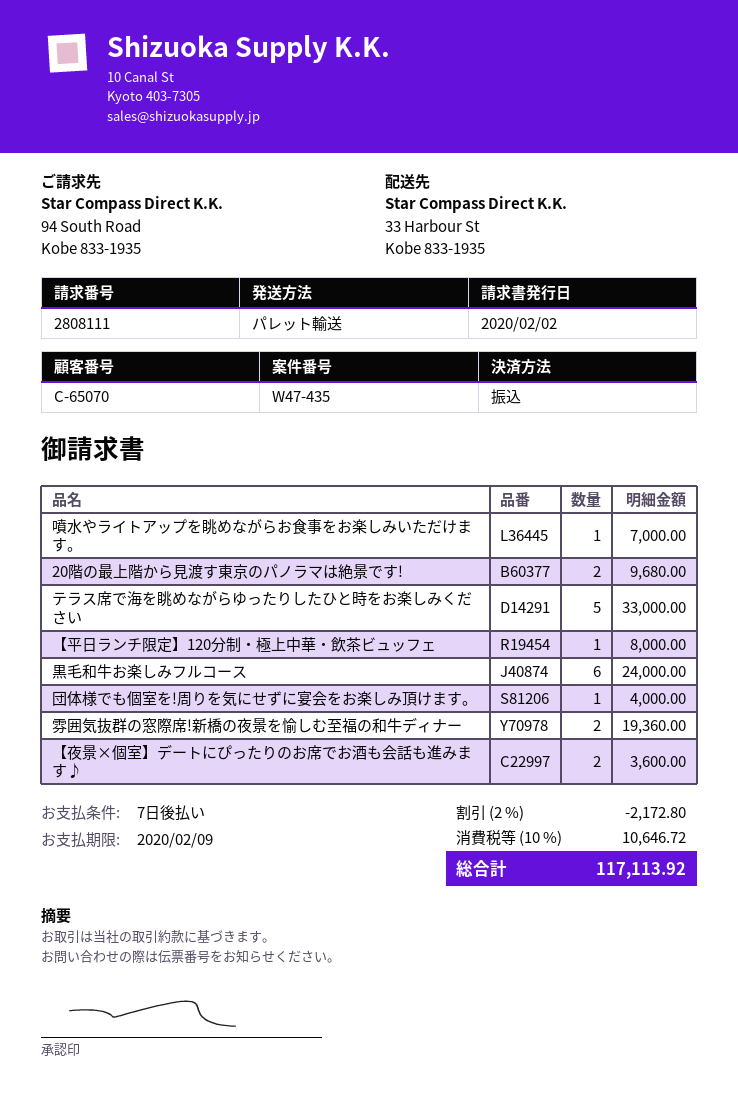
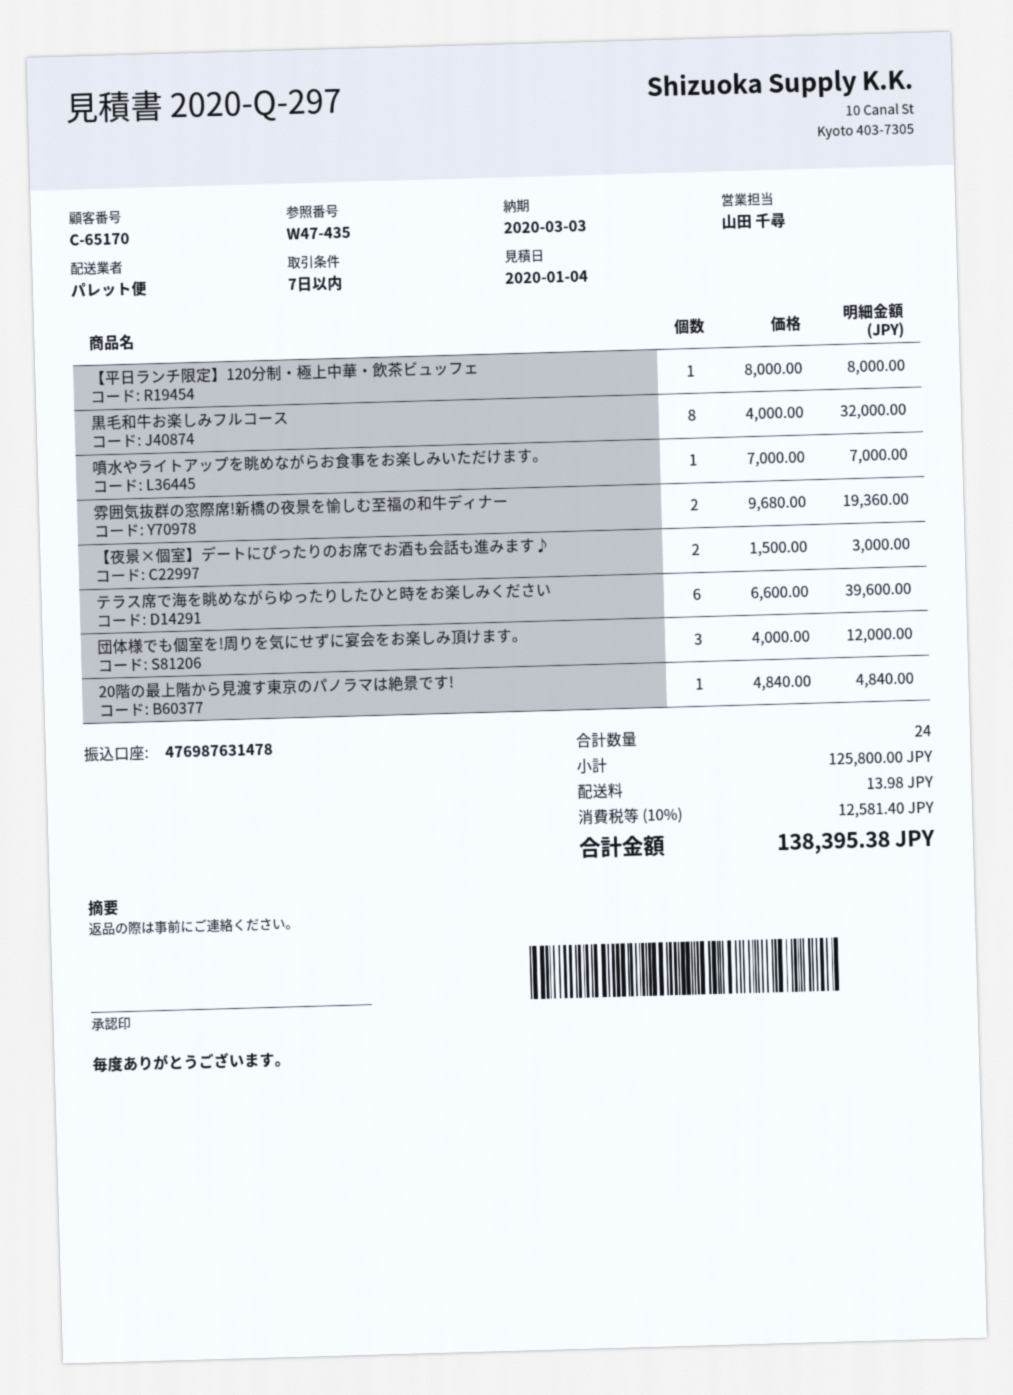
customer number: C-65070 -> C-65170
20階の最上階から見渡す東京のパノラマは絶景です!: 2 for 9680.00 -> 1 for 4840.00
テラス席で海を眺めながらゆったりしたひと時をお楽しみください: 5 for 33000.00 -> 6 for 39600.00
黒毛和牛お楽しみフルコース: 6 for 24000.00 -> 8 for 32000.00
団体様でも個室を!周りを気にせずに宴会をお楽しみ頂けます。: 1 for 4000.00 -> 3 for 12000.00
【夜景×個室】デートにぴったりのお席でお酒も会話も進みます♪: 2 for 3600.00 -> 2 for 3000.00
discount: 2% = 2172.80 -> none
shipping: none -> 13.98
tax: 10% = 10646.72 -> 10% = 12581.40
total: 117113.92 -> 138395.38

